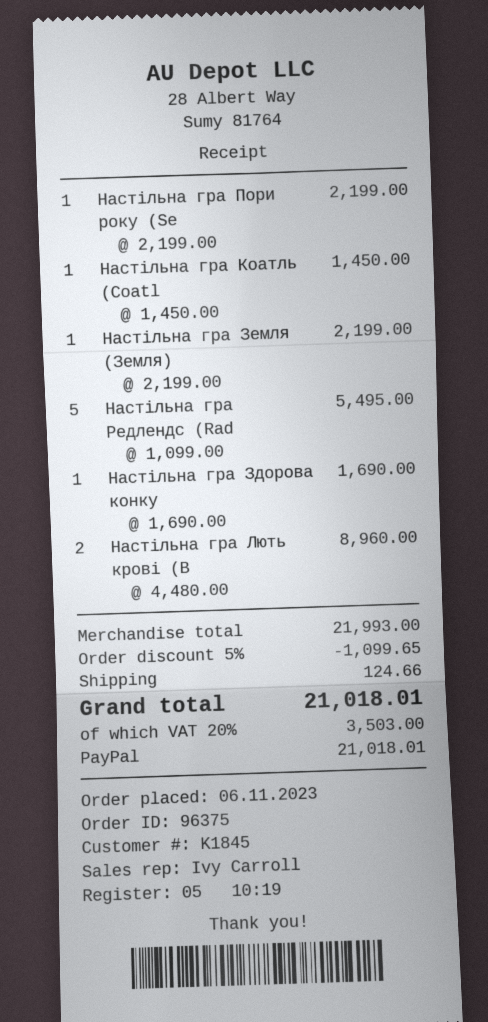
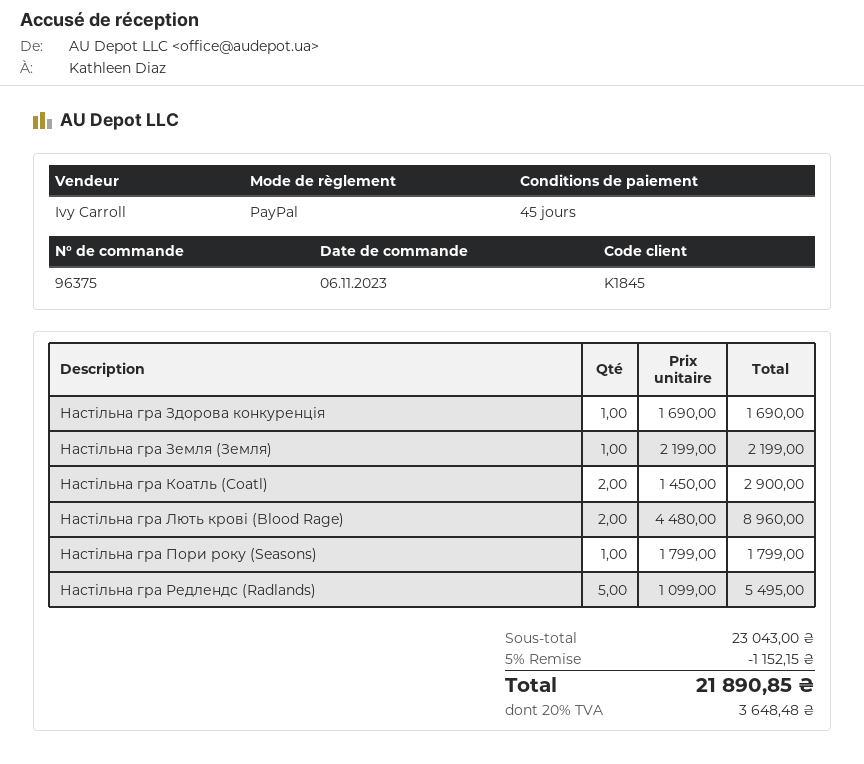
Настільна гра Пори року (Se: 1 x 2199.00 = 2199.00 -> 1 x 1799.00 = 1799.00
Настільна гра Коатль (Coatl: 1 x 1450.00 = 1450.00 -> 2 x 1450.00 = 2900.00
subtotal: 21993.00 -> 23043.00
discount: 5% = 1099.65 -> 5% = 1152.15
shipping: 124.66 -> none
tax: 20% = 3503.00 -> 20% = 3648.48
total: 21018.01 -> 21890.85

